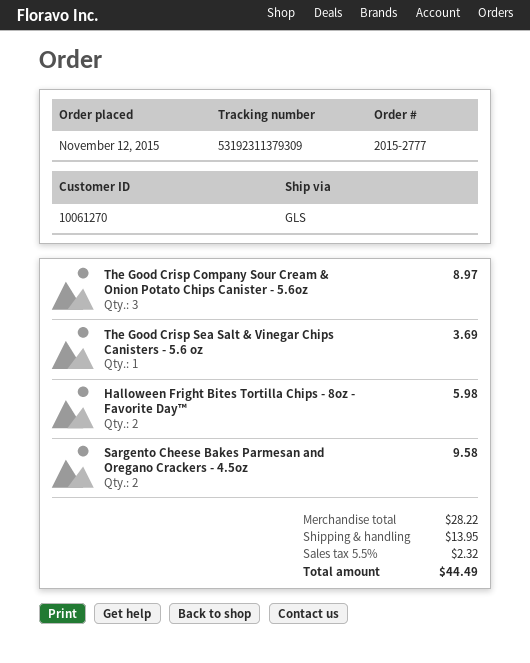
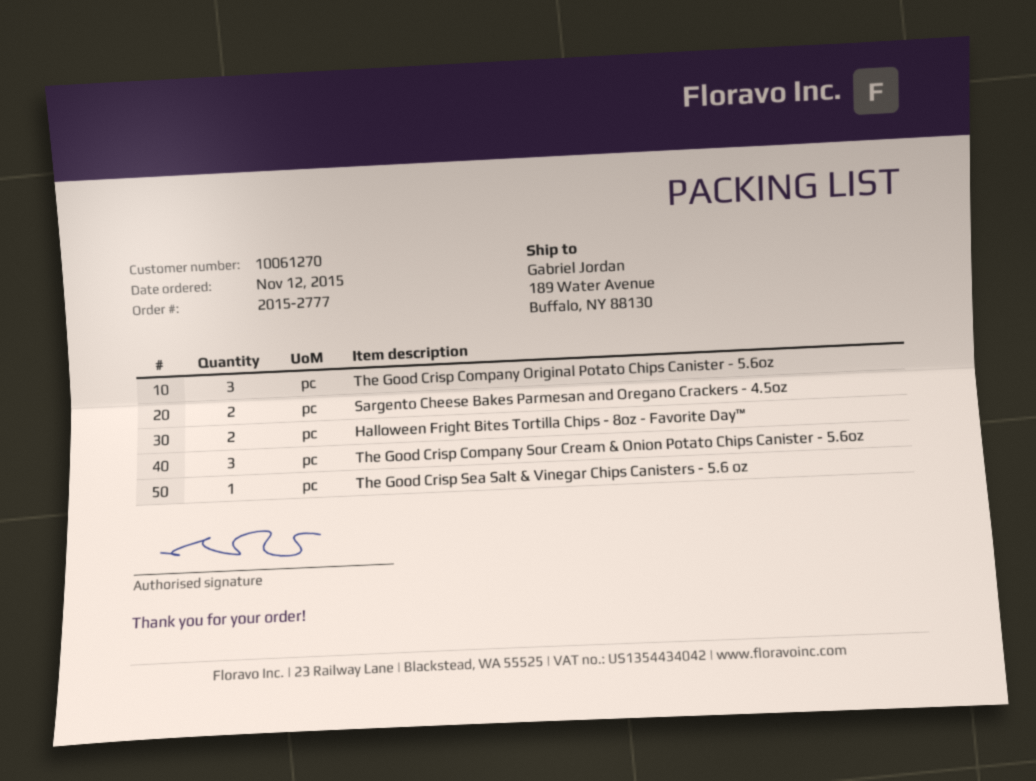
The Good Crisp Company Original Potato Chips Canister - 5.6oz: none -> 3

